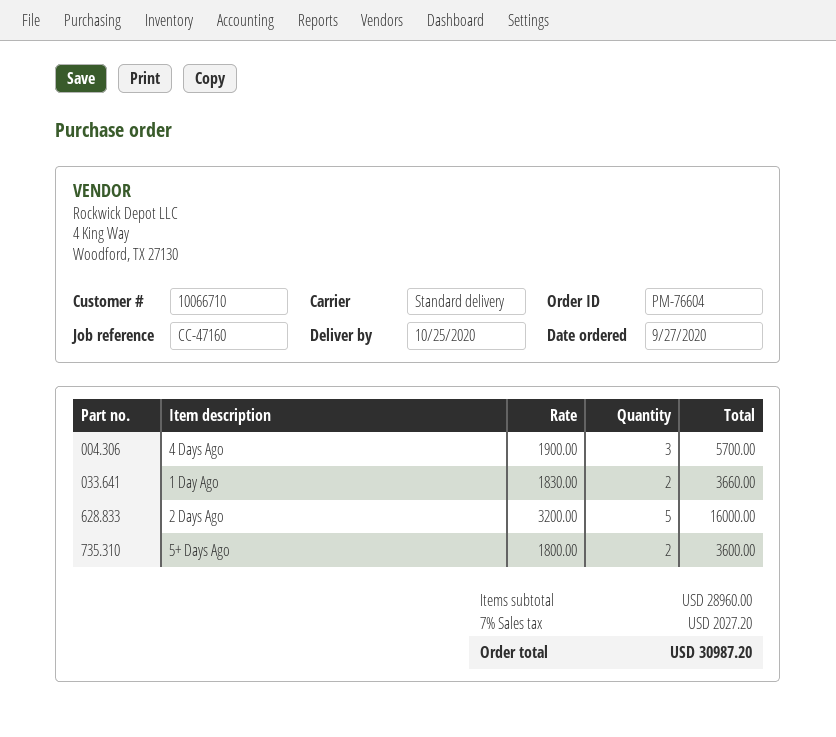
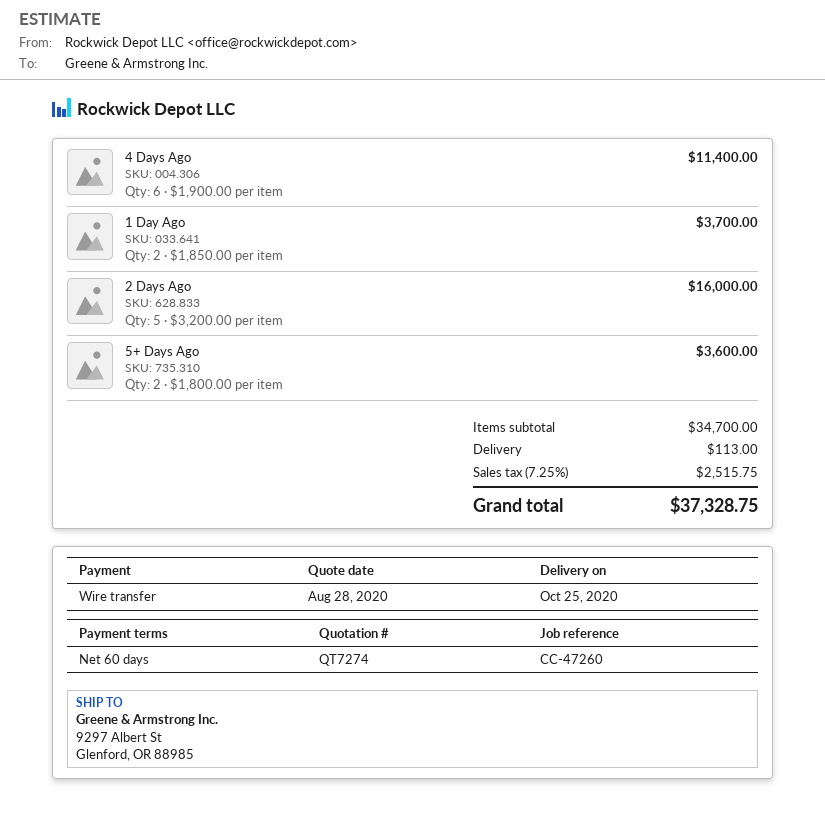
reference: CC-47160 -> CC-47260
4 Days Ago: 3 x 1900.00 = 5700.00 -> 6 x 1900.00 = 11400.00
1 Day Ago: 2 x 1830.00 = 3660.00 -> 2 x 1850.00 = 3700.00
subtotal: 28960.00 -> 34700.00
shipping: none -> 113.00
tax: 7% = 2027.20 -> 7.25% = 2515.75
total: 30987.20 -> 37328.75

